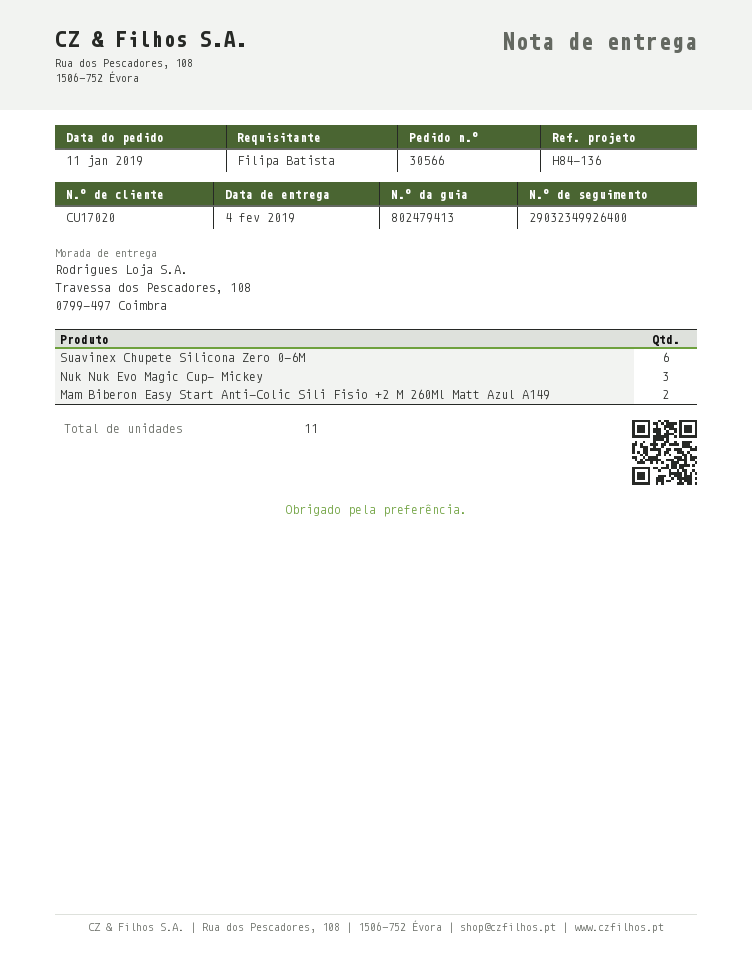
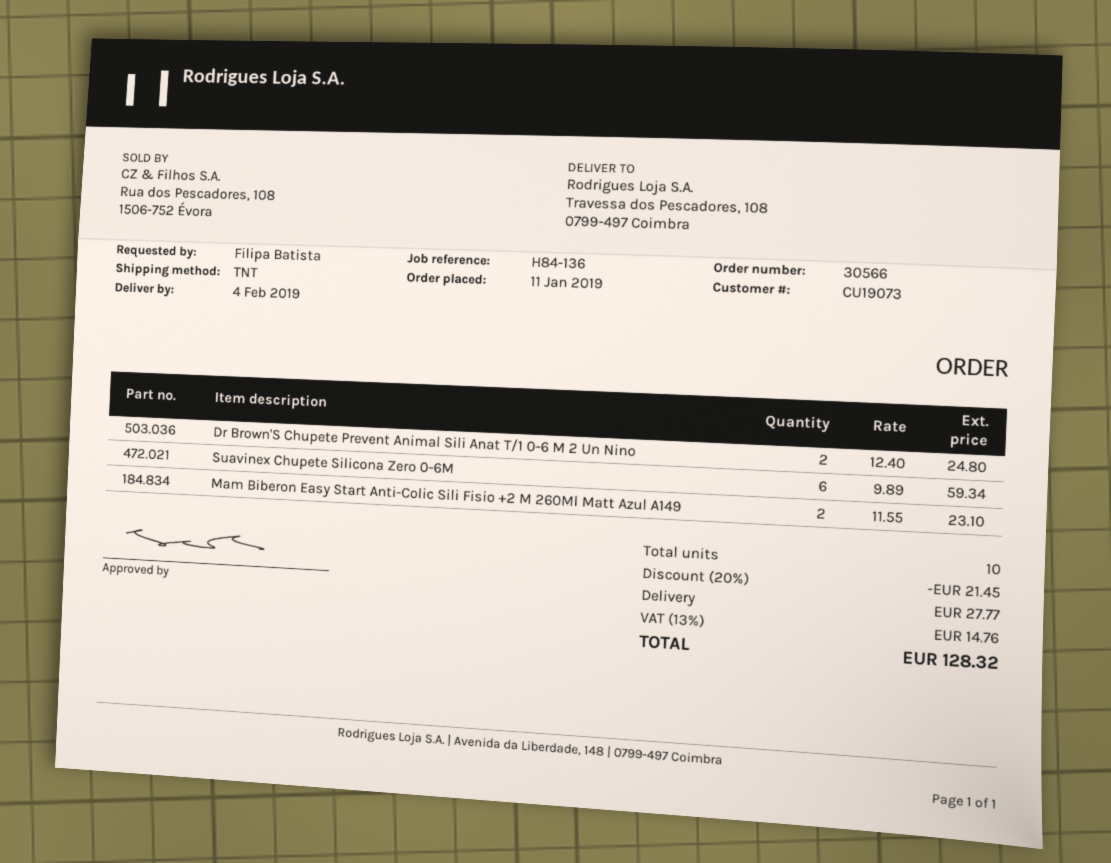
customer number: CU17020 -> CU19073
Nuk Nuk Evo Magic Cup- Mickey: 3 -> none
Dr Brown'S Chupete Prevent Animal Sili Anat T/1 0-6 M 2 Un Nino: none -> 2
total quantity: 11 -> 10

